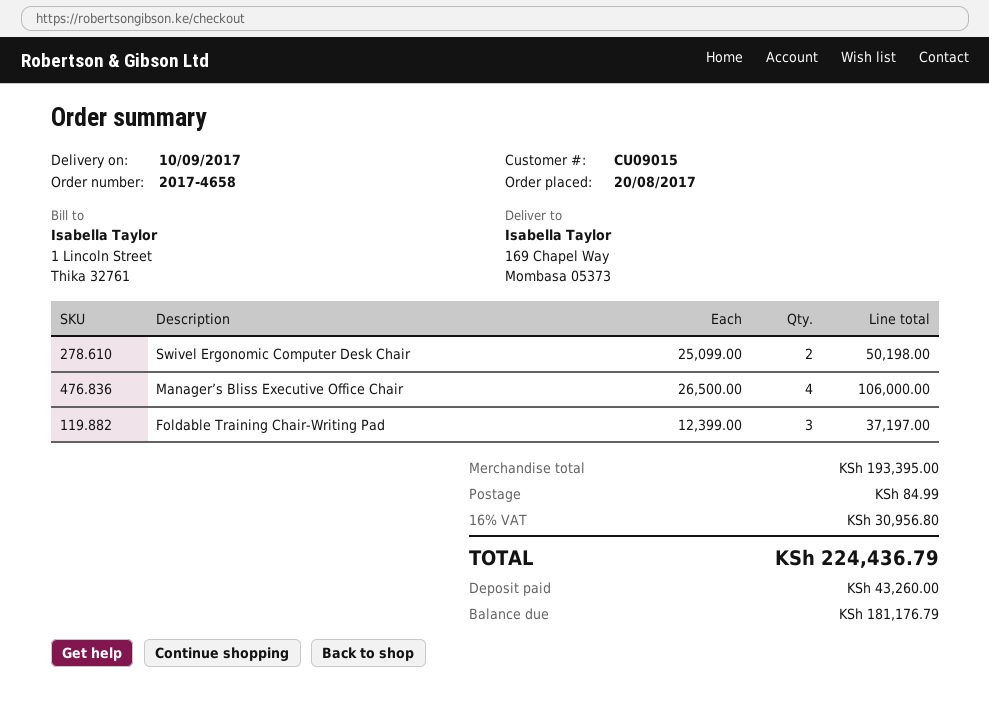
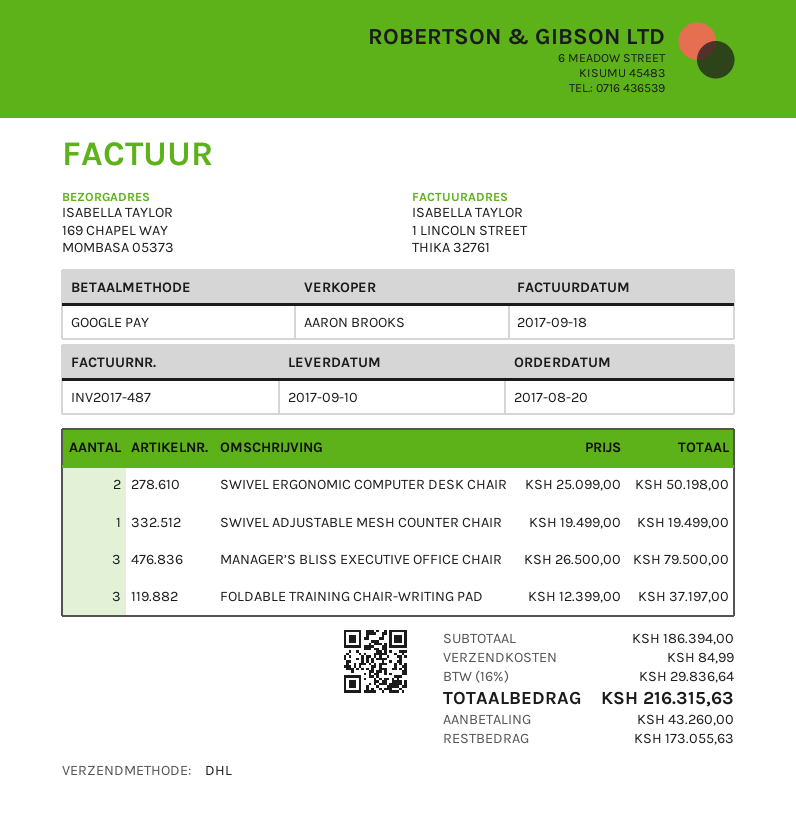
Manager’s Bliss Executive Office Chair: 4 x 26500.00 = 106000.00 -> 3 x 26500.00 = 79500.00
SWIVEL ADJUSTABLE MESH COUNTER CHAIR: none -> 1 x 19499.00 = 19499.00
subtotal: 193395.00 -> 186394.00
tax: 16% = 30956.80 -> 16% = 29836.64
total: 224436.79 -> 216315.63
balance: 181176.79 -> 173055.63

